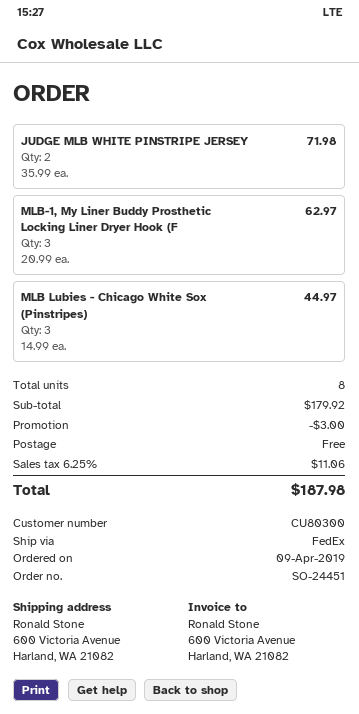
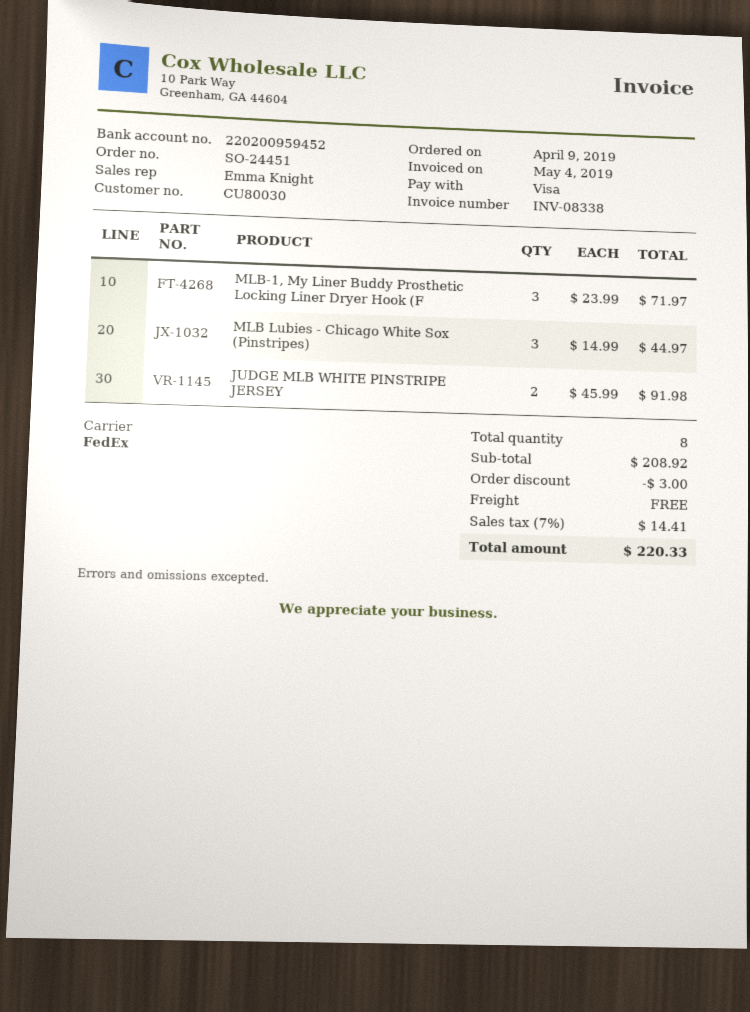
customer number: CU80300 -> CU80030
JUDGE MLB WHITE PINSTRIPE JERSEY: 2 x 35.99 = 71.98 -> 2 x 45.99 = 91.98
MLB-1, My Liner Buddy Prosthetic Locking Liner Dryer Hook (F: 3 x 20.99 = 62.97 -> 3 x 23.99 = 71.97
subtotal: 179.92 -> 208.92
tax: 6.25% = 11.06 -> 7% = 14.41
total: 187.98 -> 220.33

